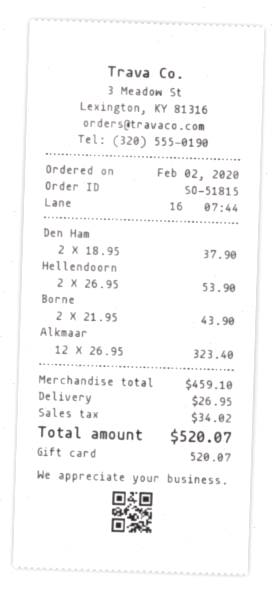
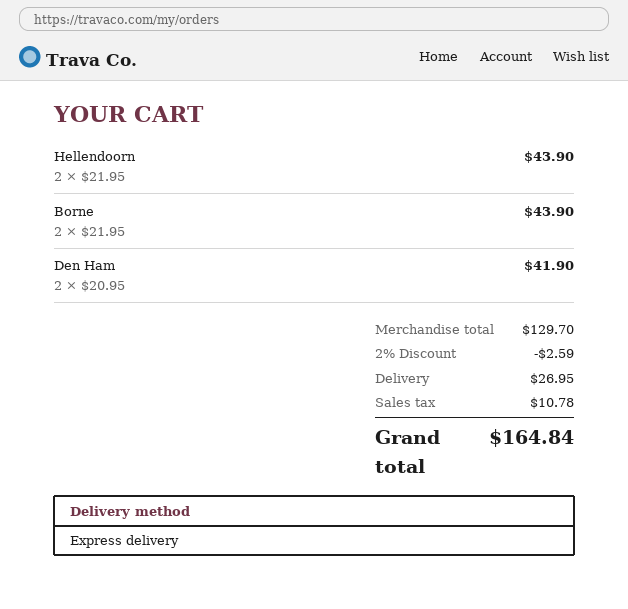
Den Ham: 2 x 18.95 = 37.90 -> 2 x 20.95 = 41.90
Hellendoorn: 2 x 26.95 = 53.90 -> 2 x 21.95 = 43.90
Alkmaar: 12 x 26.95 = 323.40 -> none
subtotal: 459.10 -> 129.70
discount: none -> 2% = 2.59
tax: 34.02 -> 10.78
total: 520.07 -> 164.84

